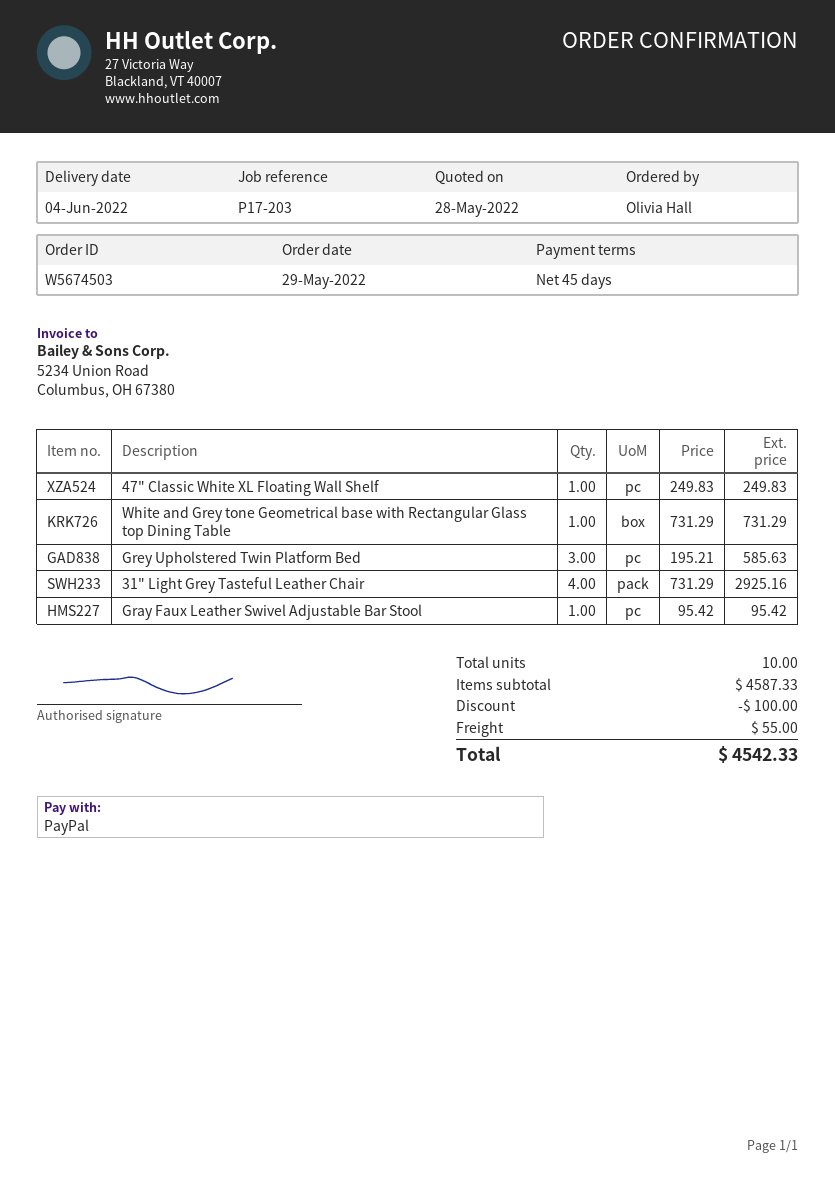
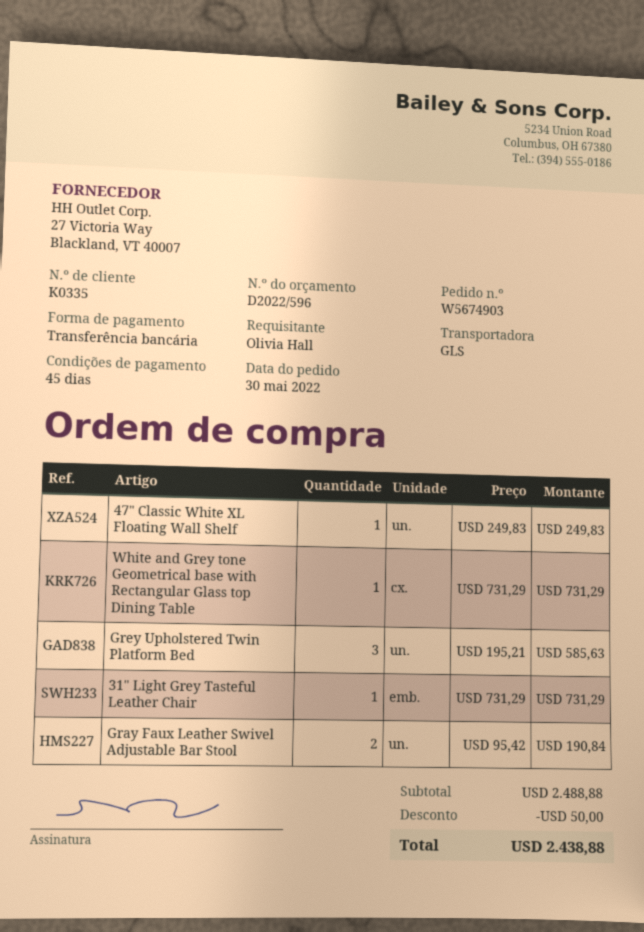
order number: W5674503 -> W5674903
order date: 2022-05-29 -> 2022-05-30
payment method: PayPal -> bank transfer
31" Light Grey Tasteful Leather Chair: 4 x 731.29 = 2925.16 -> 1 x 731.29 = 731.29
Gray Faux Leather Swivel Adjustable Bar Stool: 1 x 95.42 = 95.42 -> 2 x 95.42 = 190.84
subtotal: 4587.33 -> 2488.88
discount: 100.00 -> 50.00
shipping: 55.00 -> none
total: 4542.33 -> 2438.88

